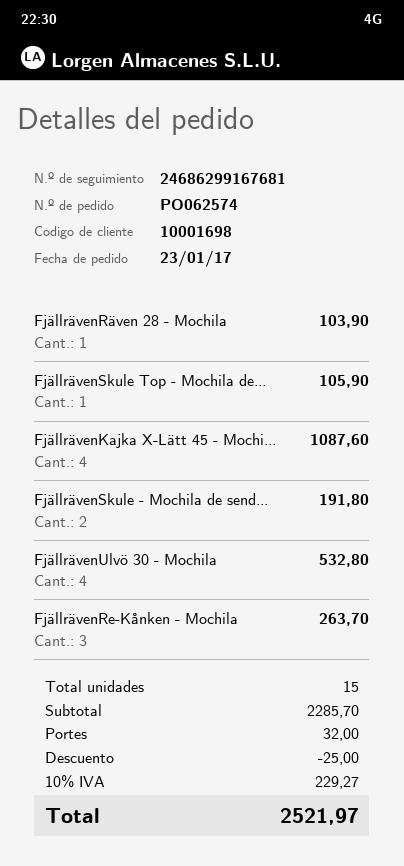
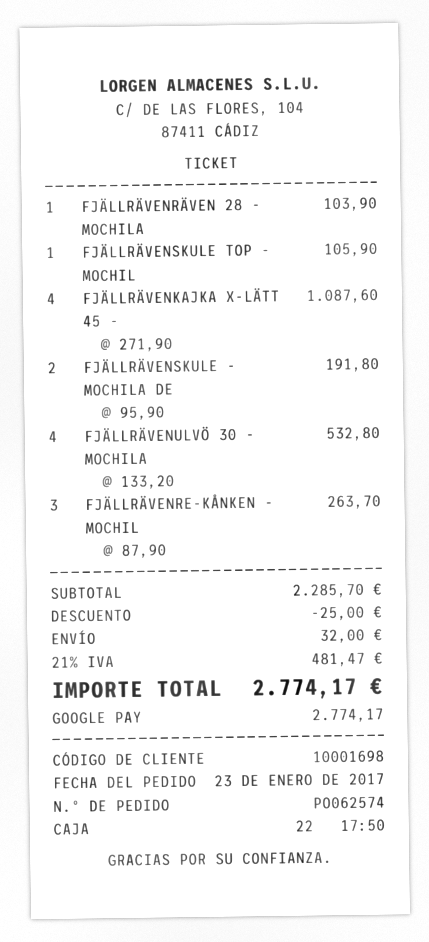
tax: 10% = 229.27 -> 21% = 481.47
total: 2521.97 -> 2774.17

